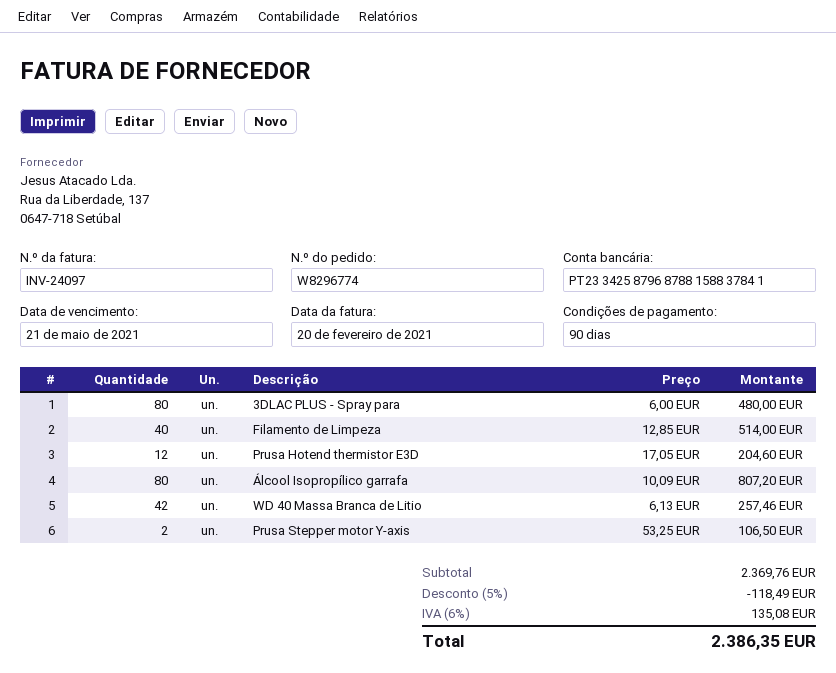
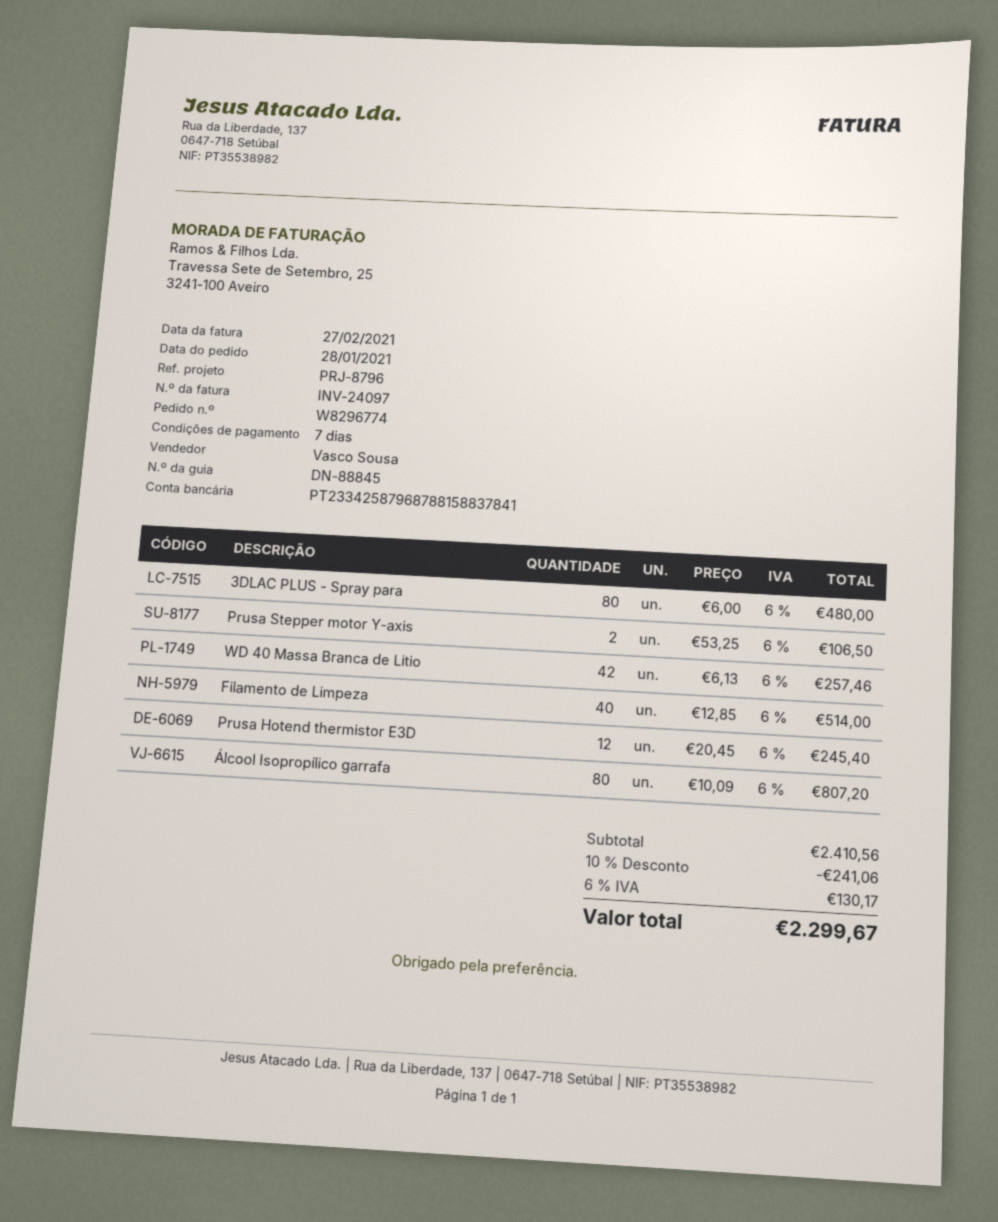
invoice date: 2021-02-20 -> 2021-02-27
payment terms: 90 days -> 7 days
Prusa Hotend thermistor E3D: 12 x 17.05 = 204.60 -> 12 x 20.45 = 245.40
subtotal: 2369.76 -> 2410.56
discount: 5% = 118.49 -> 10% = 241.06
tax: 6% = 135.08 -> 6% = 130.17
total: 2386.35 -> 2299.67

